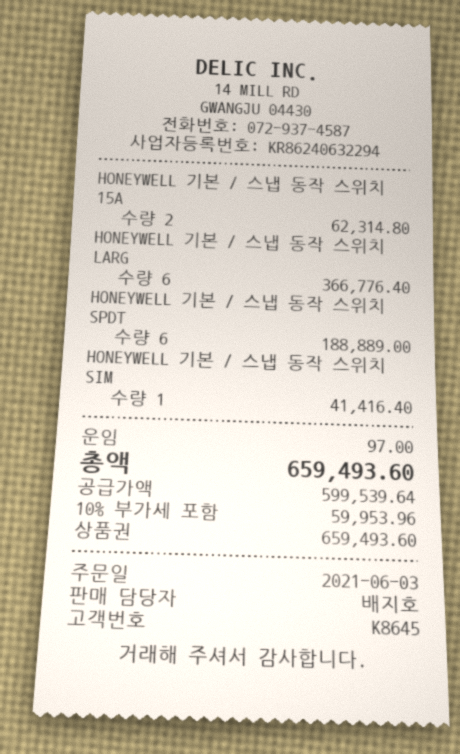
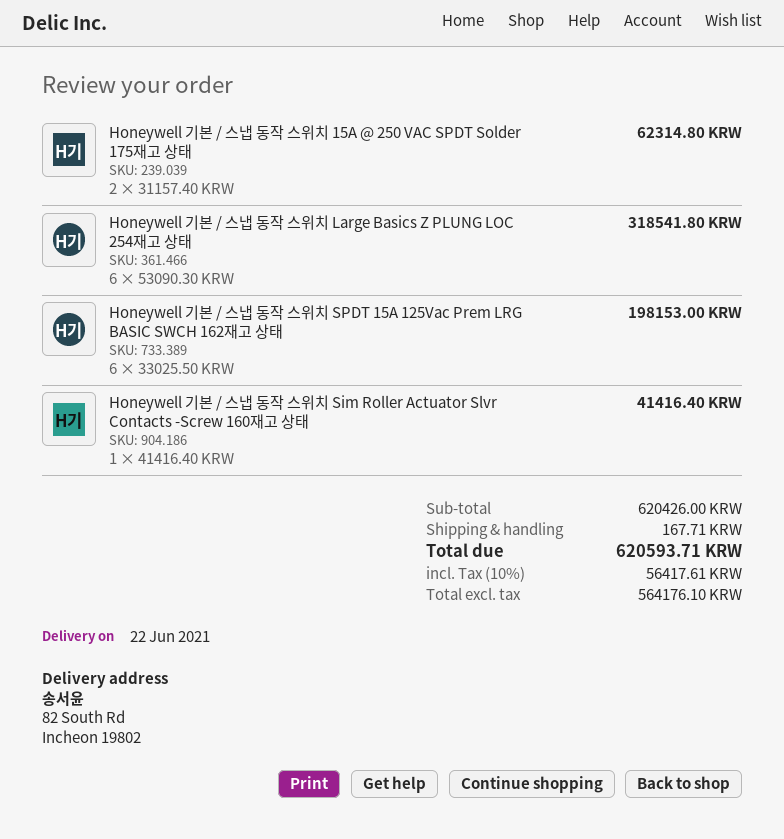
HONEYWELL 기본 / 스냅 동작 스위치 LARG: 6 for 366776.40 -> 6 for 318541.80
HONEYWELL 기본 / 스냅 동작 스위치 SPDT: 6 for 188889.00 -> 6 for 198153.00
shipping: 97.00 -> 167.71
net: 599539.64 -> 564176.10
tax: 10% = 59953.96 -> 10% = 56417.61
total: 659493.60 -> 620593.71

